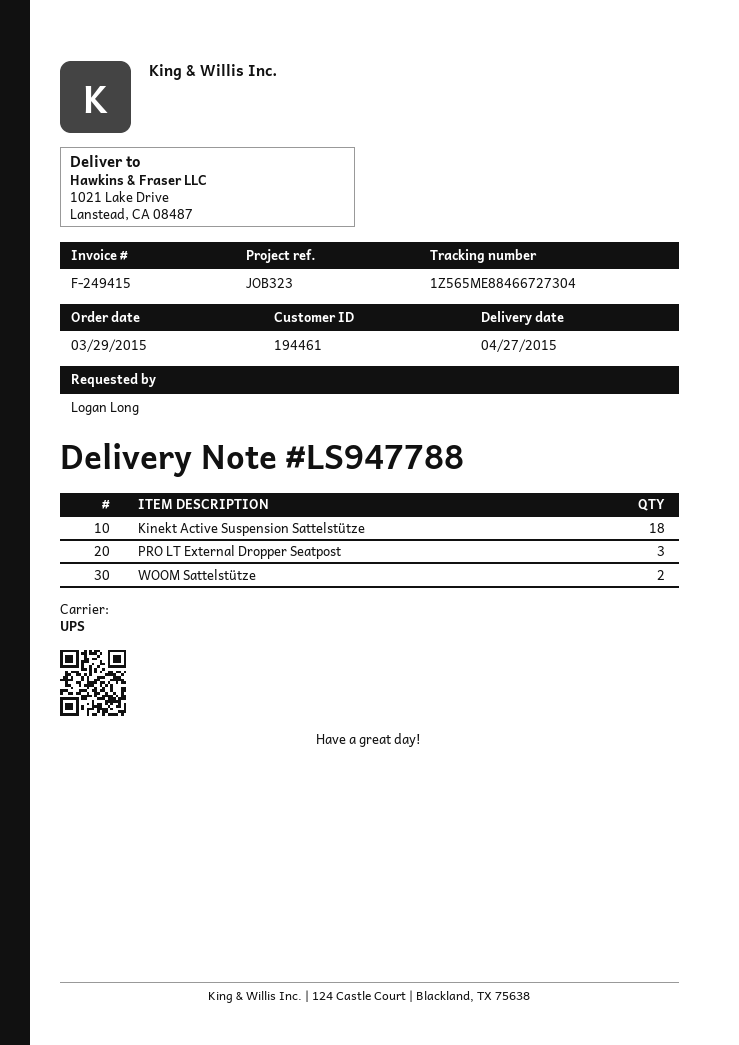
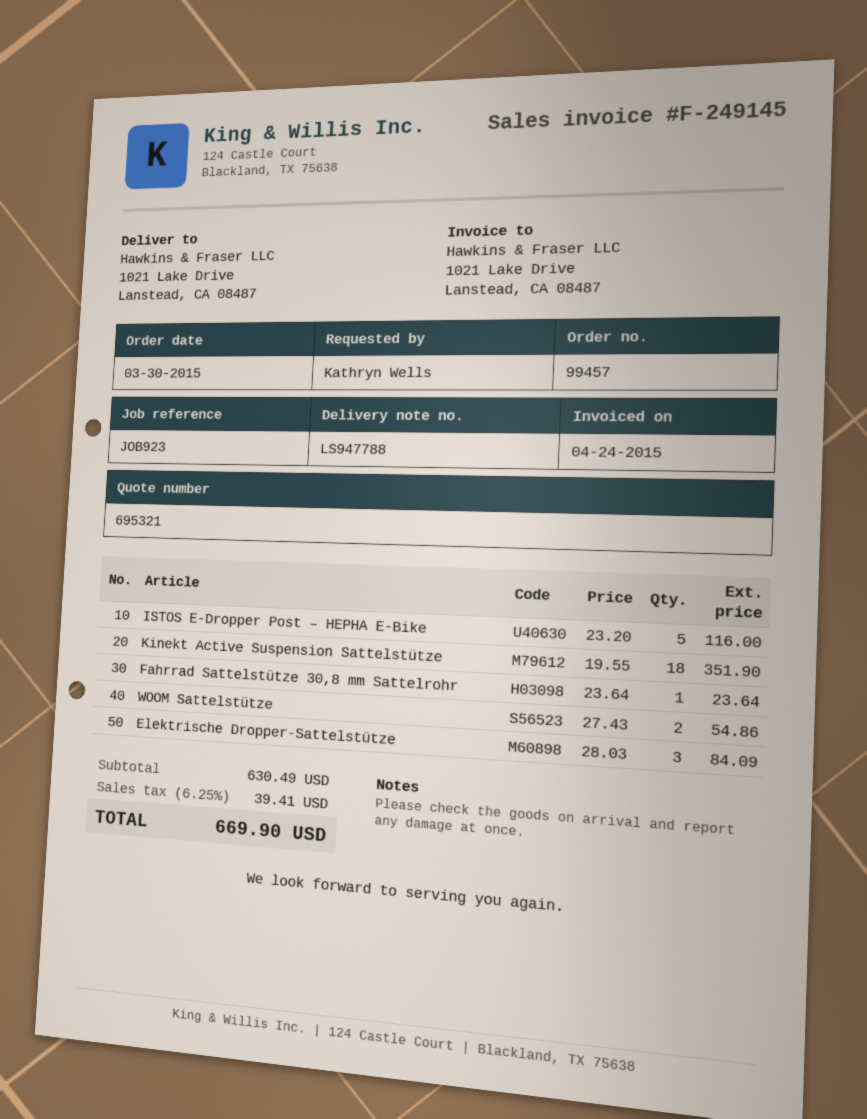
order date: 2015-03-29 -> 2015-03-30
invoice number: F-249415 -> F-249145
reference: JOB323 -> JOB923
ordered by: Logan Long -> Kathryn Wells
PRO LT External Dropper Seatpost: 3 -> none
ISTOS E-Dropper Post – HEPHA E-Bike: none -> 5
Fahrrad Sattelstütze 30,8 mm Sattelrohr: none -> 1
Elektrische Dropper-Sattelstütze: none -> 3

